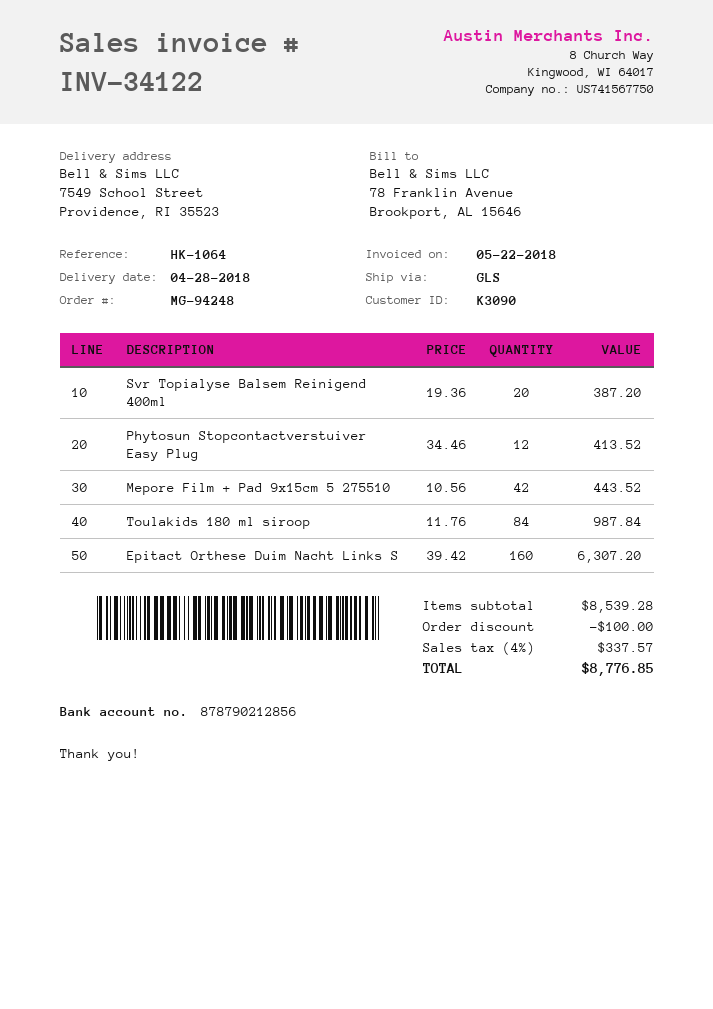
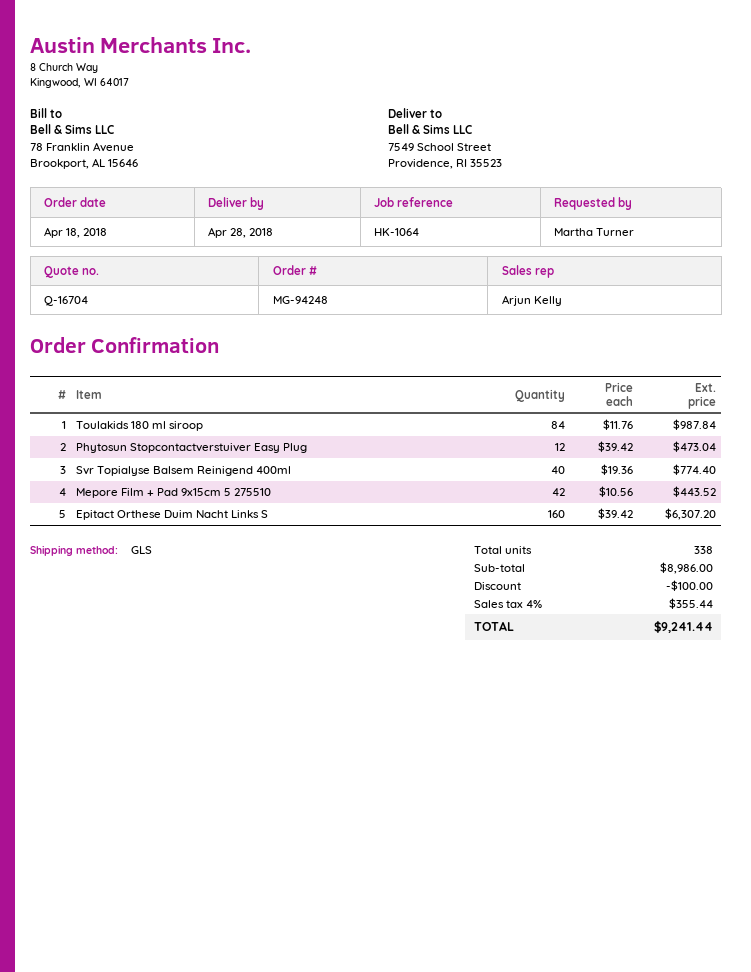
Svr Topialyse Balsem Reinigend 400ml: 20 x 19.36 = 387.20 -> 40 x 19.36 = 774.40
Phytosun Stopcontactverstuiver Easy Plug: 12 x 34.46 = 413.52 -> 12 x 39.42 = 473.04
subtotal: 8539.28 -> 8986.00
tax: 4% = 337.57 -> 4% = 355.44
total: 8776.85 -> 9241.44

